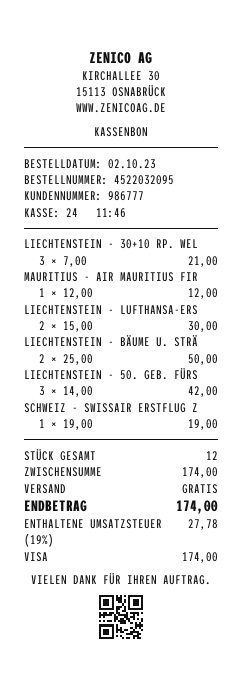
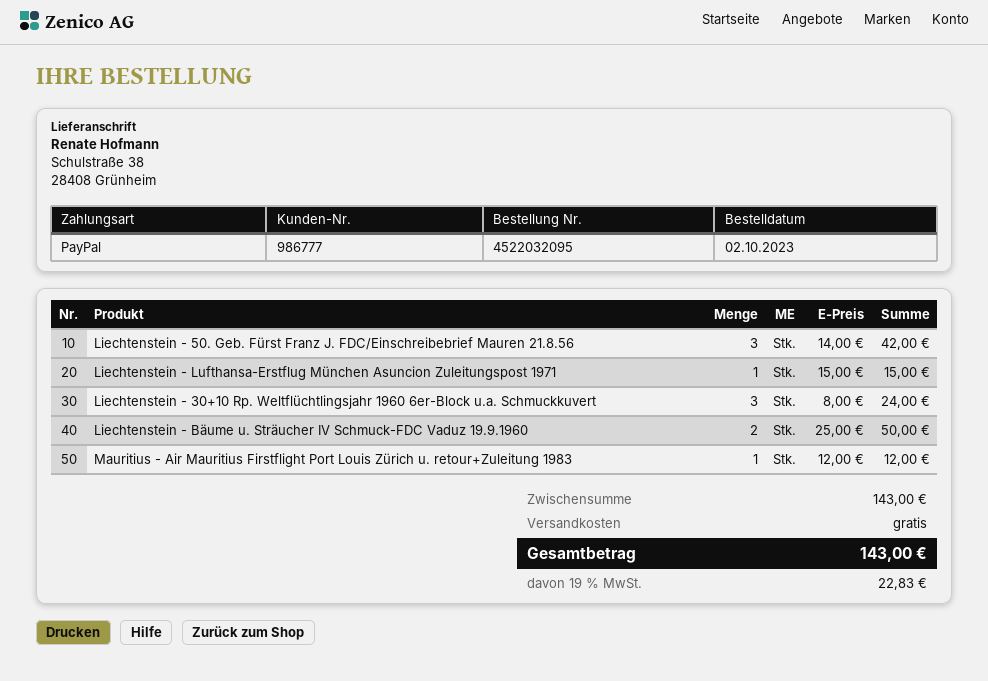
payment method: Visa -> PayPal
LIECHTENSTEIN - 30+10 RP. WEL: 3 x 7.00 = 21.00 -> 3 x 8.00 = 24.00
LIECHTENSTEIN - LUFTHANSA-ERS: 2 x 15.00 = 30.00 -> 1 x 15.00 = 15.00
SCHWEIZ - SWISSAIR ERSTFLUG Z: 1 x 19.00 = 19.00 -> none
subtotal: 174.00 -> 143.00
tax: 19% = 27.78 -> 19% = 22.83
total: 174.00 -> 143.00

